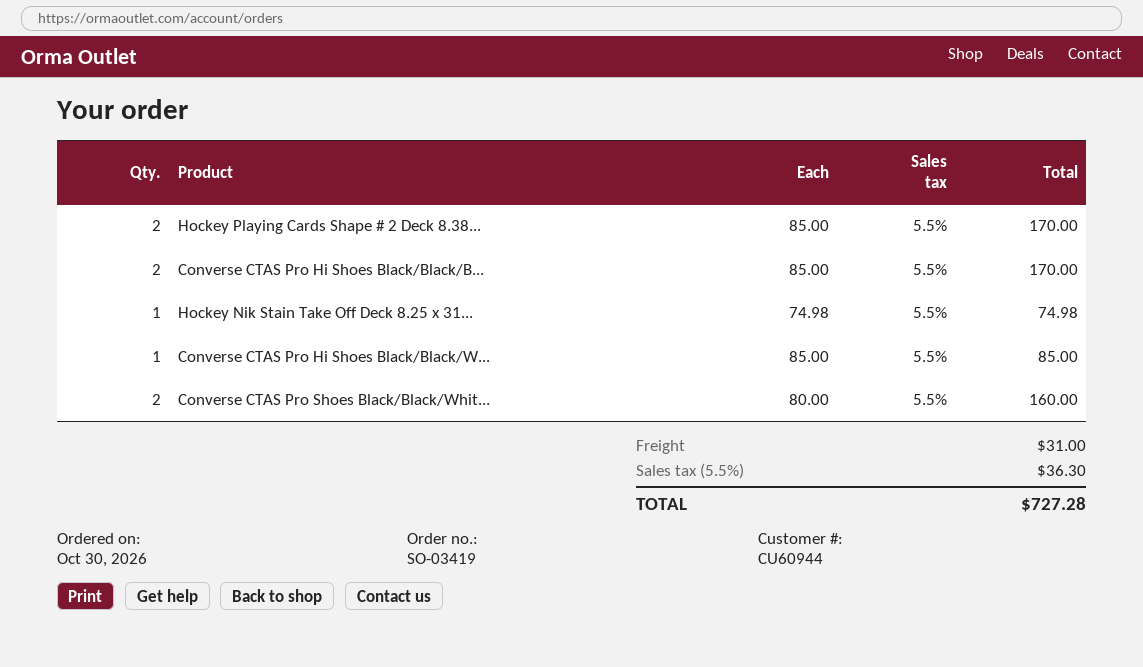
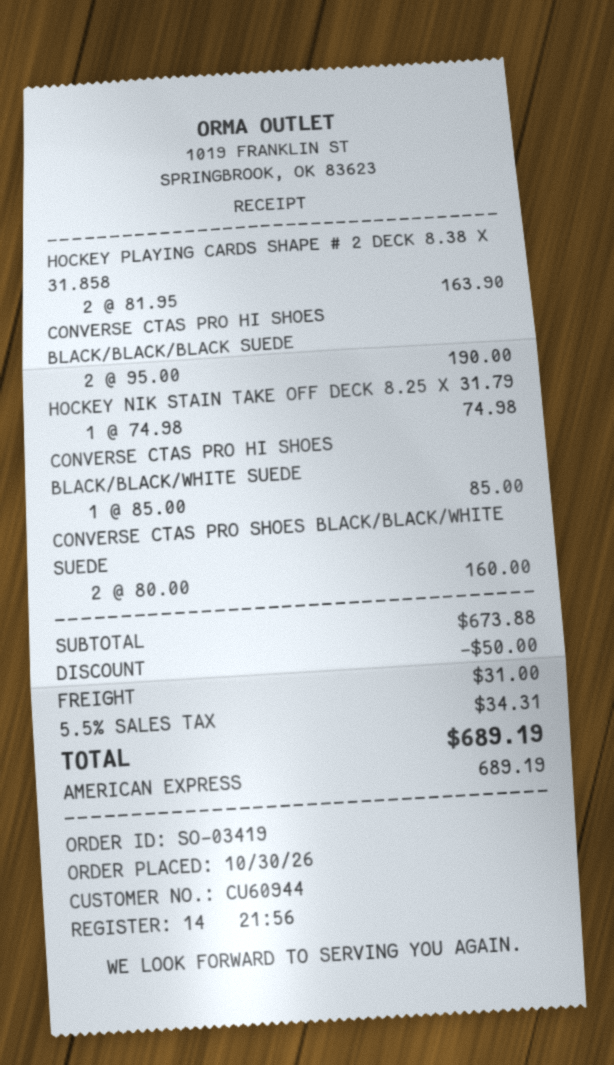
Hockey Playing Cards Shape # 2 Deck 8.38...: 2 x 85.00 = 170.00 -> 2 x 81.95 = 163.90
Converse CTAS Pro Hi Shoes Black/Black/B...: 2 x 85.00 = 170.00 -> 2 x 95.00 = 190.00
discount: none -> 50.00
tax: 5.5% = 36.30 -> 5.5% = 34.31
total: 727.28 -> 689.19

